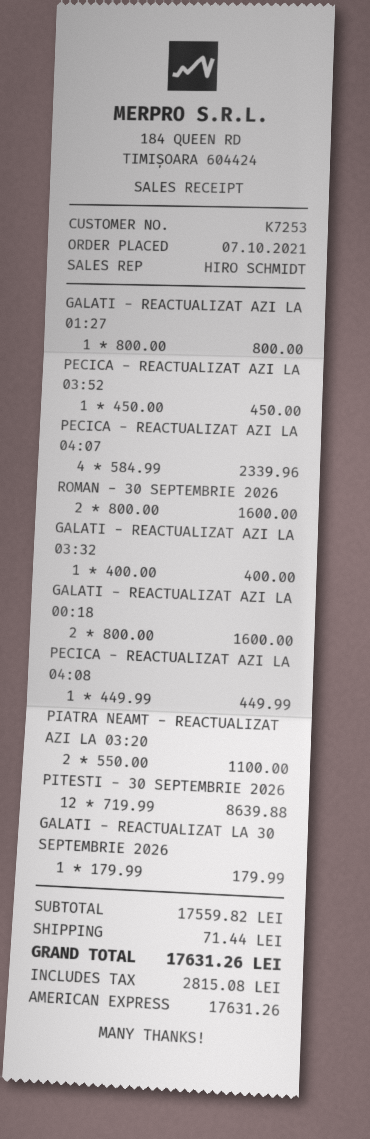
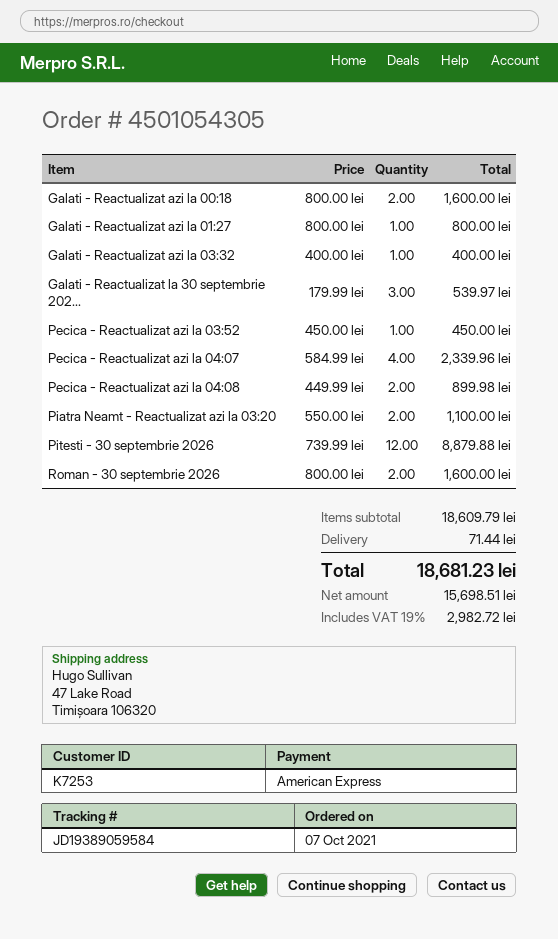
PECICA - REACTUALIZAT AZI LA 04:08: 1 x 449.99 = 449.99 -> 2 x 449.99 = 899.98
PITESTI - 30 SEPTEMBRIE 2026: 12 x 719.99 = 8639.88 -> 12 x 739.99 = 8879.88
GALATI - REACTUALIZAT LA 30 SEPTEMBRIE 2026: 1 x 179.99 = 179.99 -> 3 x 179.99 = 539.97
subtotal: 17559.82 -> 18609.79
tax: 2815.08 -> 2982.72
total: 17631.26 -> 18681.23

